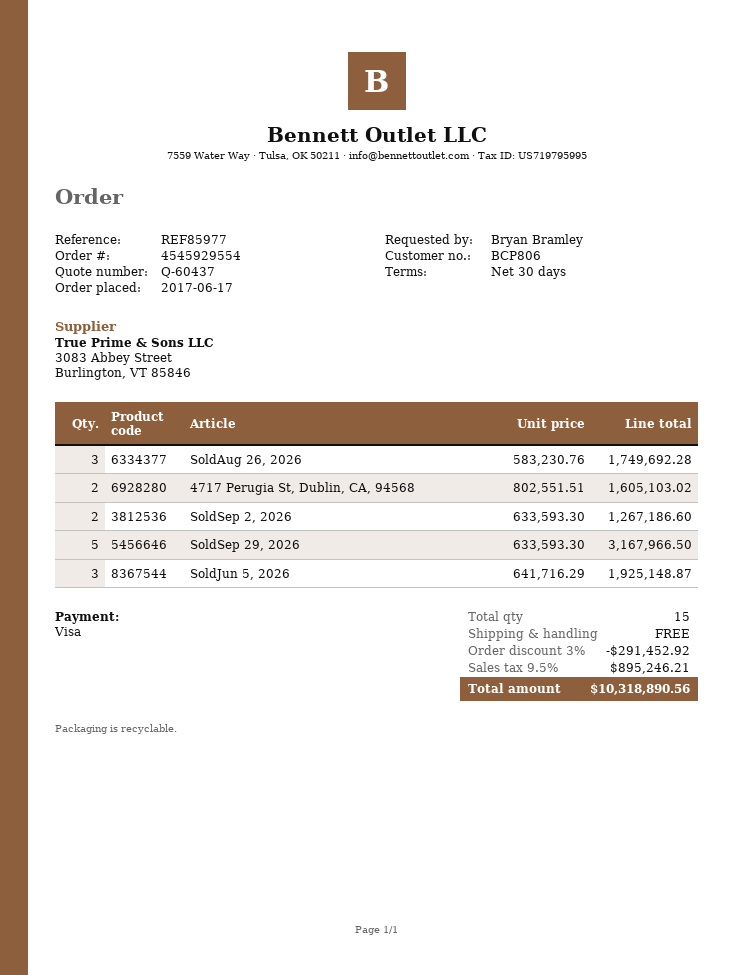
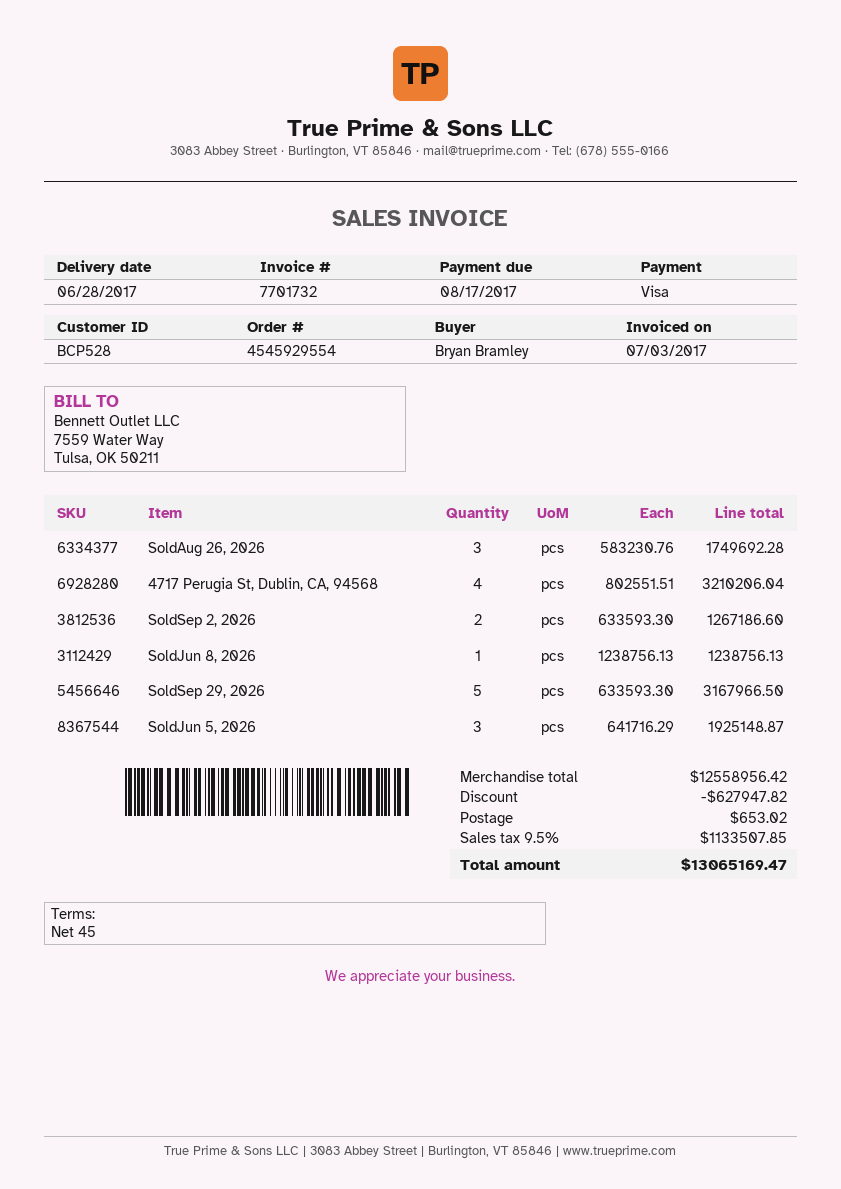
payment terms: 30 days -> 45 days
customer number: BCP806 -> BCP528
4717 Perugia St, Dublin, CA, 94568: 2 x 802551.51 = 1605103.02 -> 4 x 802551.51 = 3210206.04
SoldJun 8, 2026: none -> 1 x 1238756.13 = 1238756.13
discount: 291452.92 -> 627947.82
shipping: 0.00 -> 653.02
tax: 9.5% = 895246.21 -> 9.5% = 1133507.85
total: 10318890.56 -> 13065169.47

